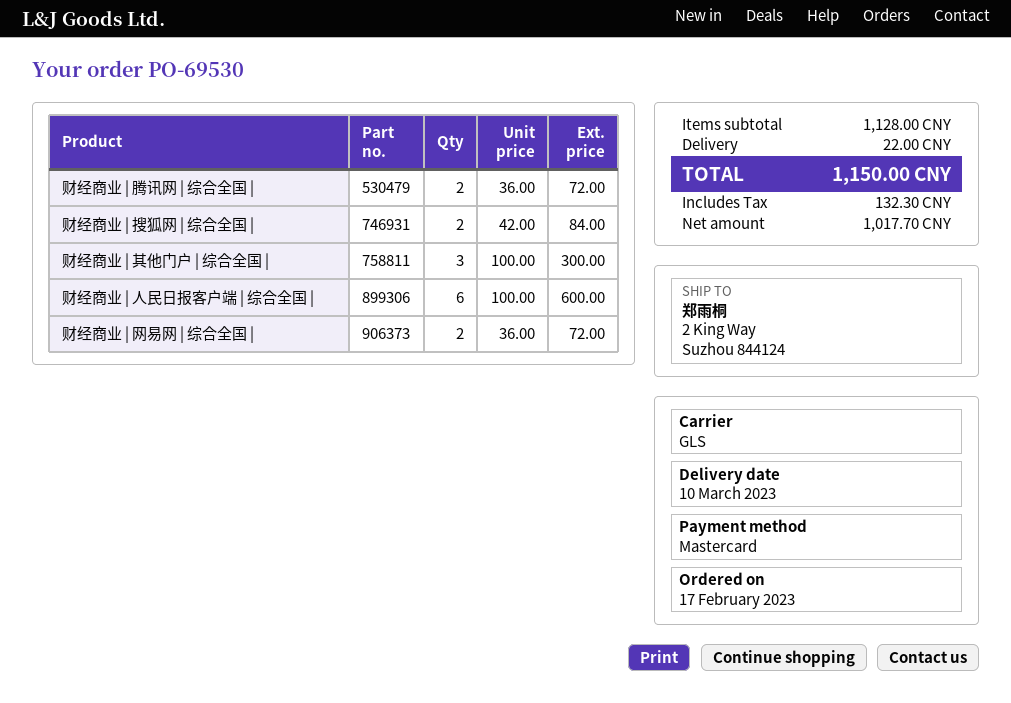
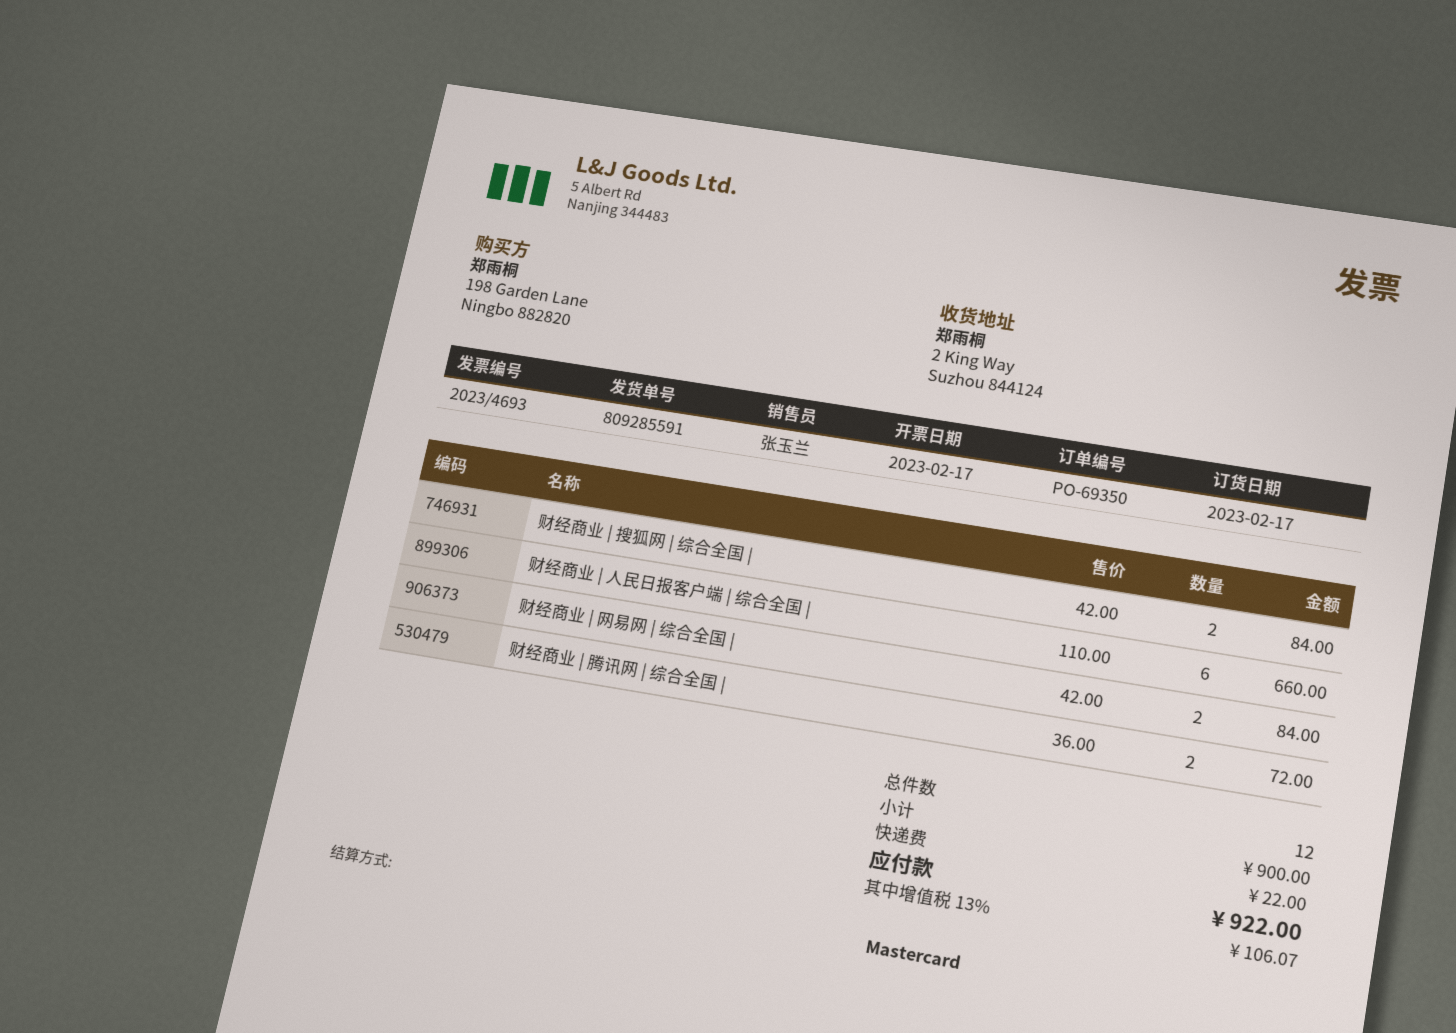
order number: PO-69530 -> PO-69350
财经商业 | 其他门户 | 综合全国 |: 3 x 100.00 = 300.00 -> none
财经商业 | 人民日报客户端 | 综合全国 |: 6 x 100.00 = 600.00 -> 6 x 110.00 = 660.00
财经商业 | 网易网 | 综合全国 |: 2 x 36.00 = 72.00 -> 2 x 42.00 = 84.00
subtotal: 1128.00 -> 900.00
tax: 132.30 -> 106.07
total: 1150.00 -> 922.00

